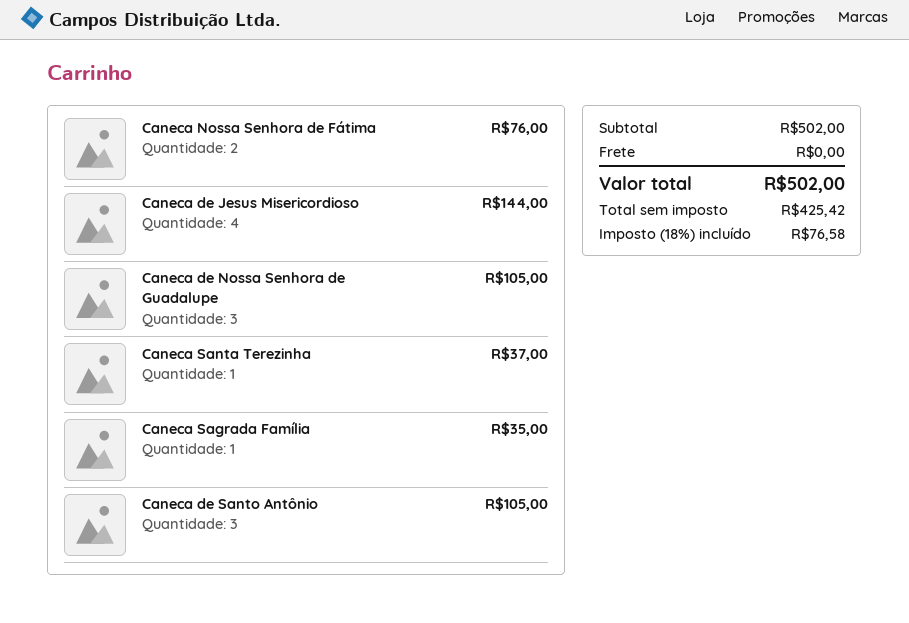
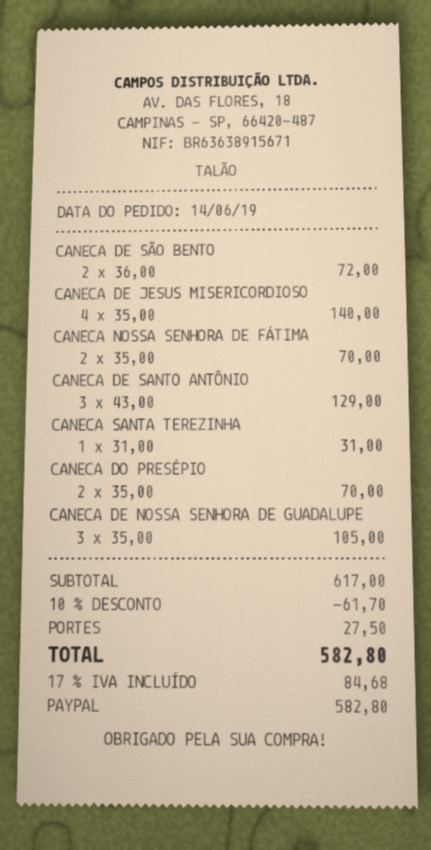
Caneca Nossa Senhora de Fátima: 2 for 76.00 -> 2 for 70.00
Caneca de Jesus Misericordioso: 4 for 144.00 -> 4 for 140.00
Caneca Santa Terezinha: 1 for 37.00 -> 1 for 31.00
Caneca Sagrada Família: 1 for 35.00 -> none
Caneca de Santo Antônio: 3 for 105.00 -> 3 for 129.00
CANECA DE SÃO BENTO: none -> 2 for 72.00
CANECA DO PRESÉPIO: none -> 2 for 70.00
subtotal: 502.00 -> 617.00
discount: none -> 10% = 61.70
shipping: 0.00 -> 27.50
tax: 18% = 76.58 -> 17% = 84.68
total: 502.00 -> 582.80

